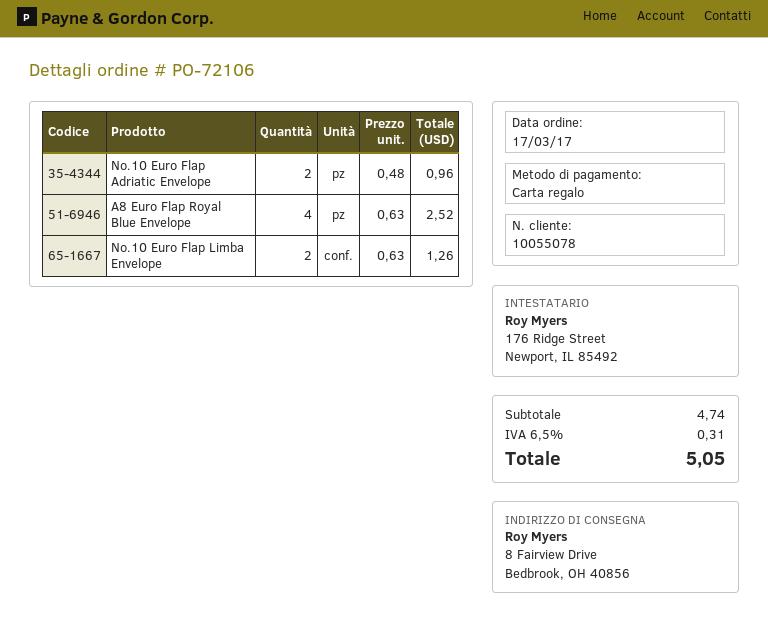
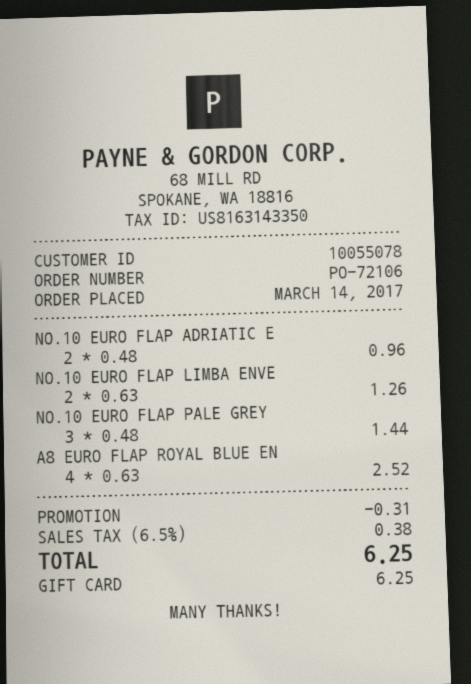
order date: 2017-03-17 -> 2017-03-14
NO.10 EURO FLAP PALE GREY: none -> 3 x 0.48 = 1.44
discount: none -> 0.31
tax: 6.5% = 0.31 -> 6.5% = 0.38
total: 5.05 -> 6.25

